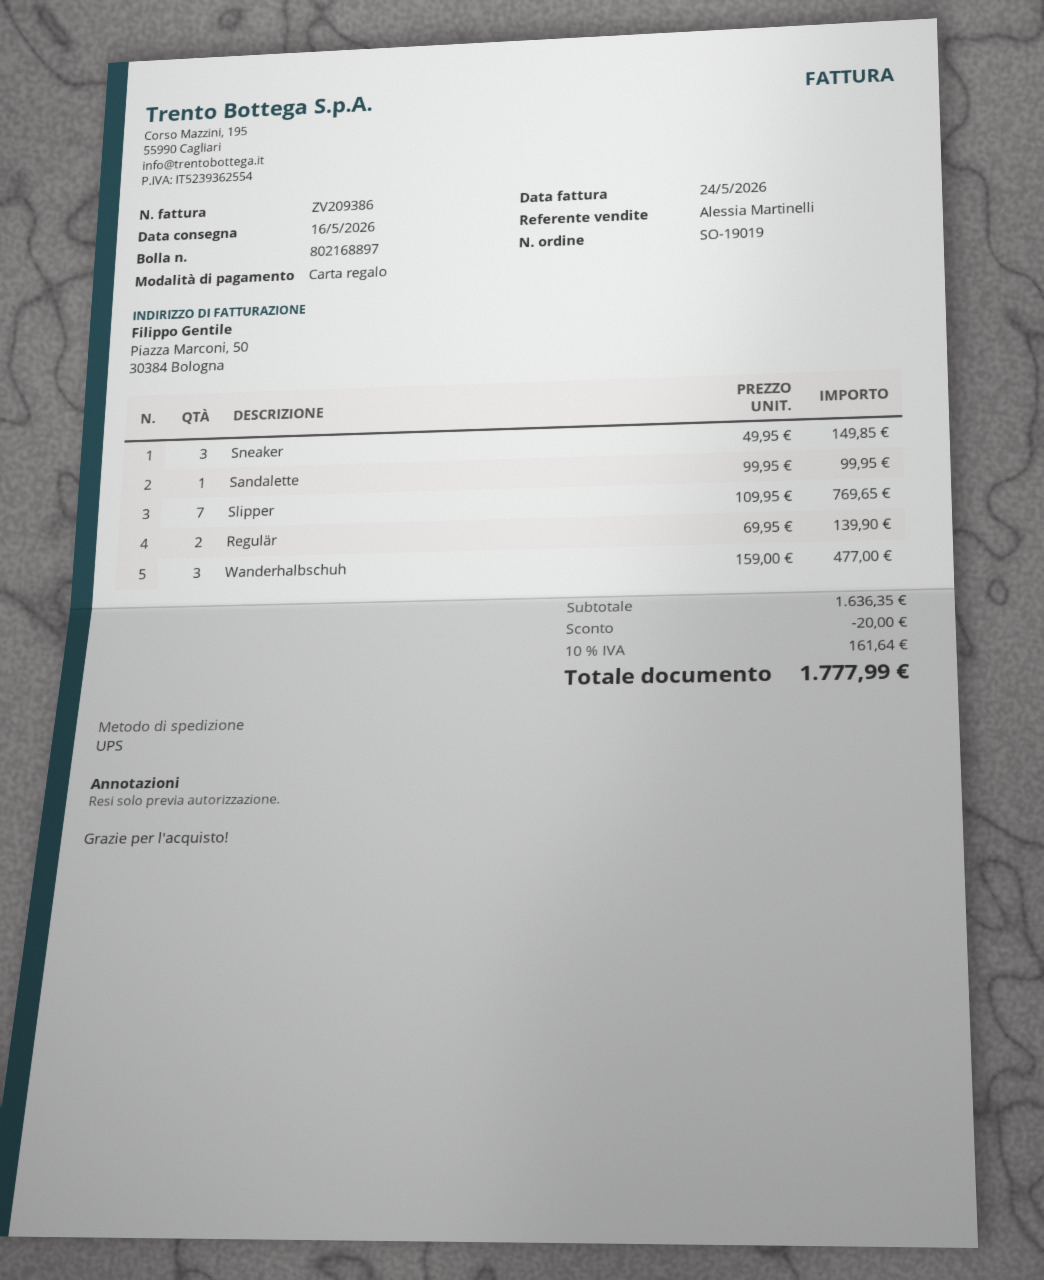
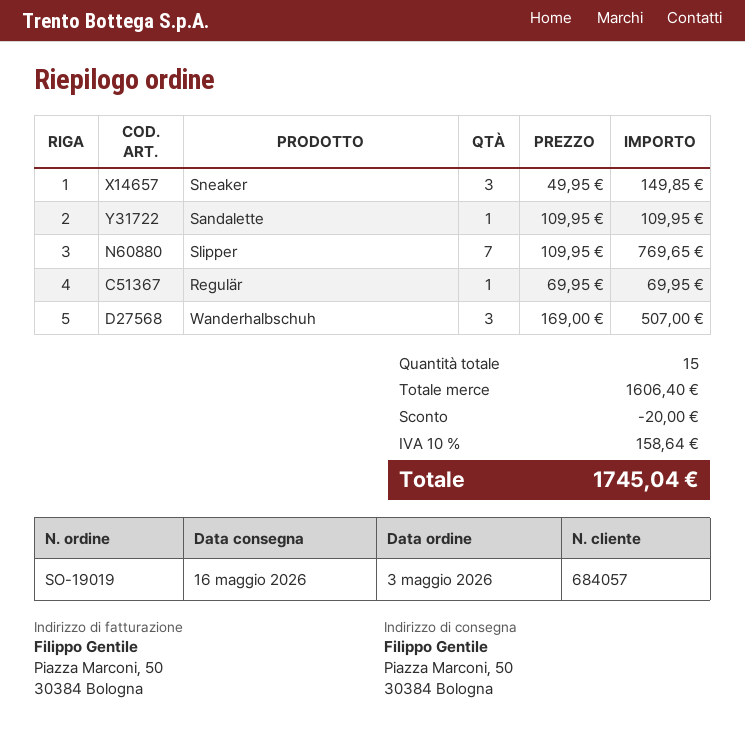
Sandalette: 1 x 99.95 = 99.95 -> 1 x 109.95 = 109.95
Regulär: 2 x 69.95 = 139.90 -> 1 x 69.95 = 69.95
Wanderhalbschuh: 3 x 159.00 = 477.00 -> 3 x 169.00 = 507.00
subtotal: 1636.35 -> 1606.40
tax: 10% = 161.64 -> 10% = 158.64
total: 1777.99 -> 1745.04

